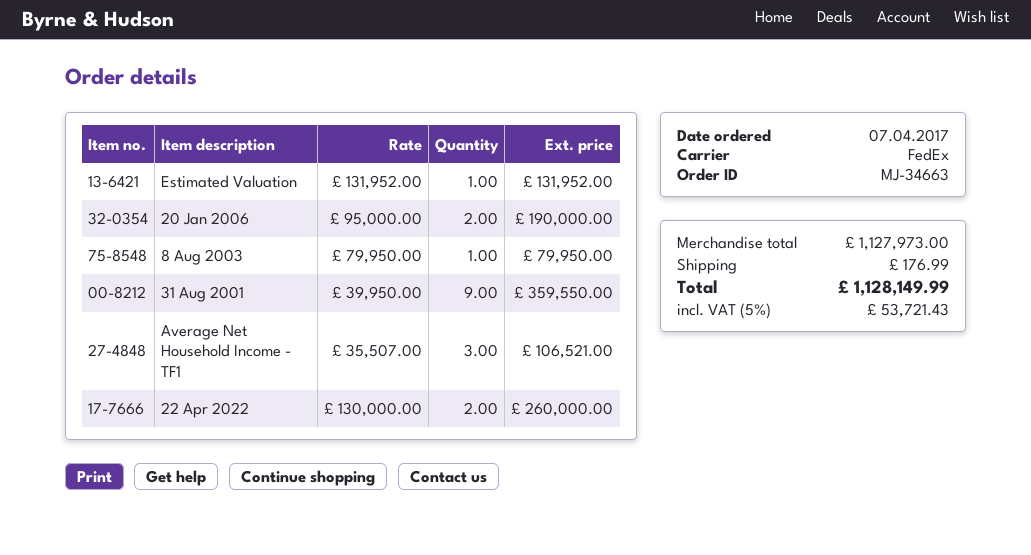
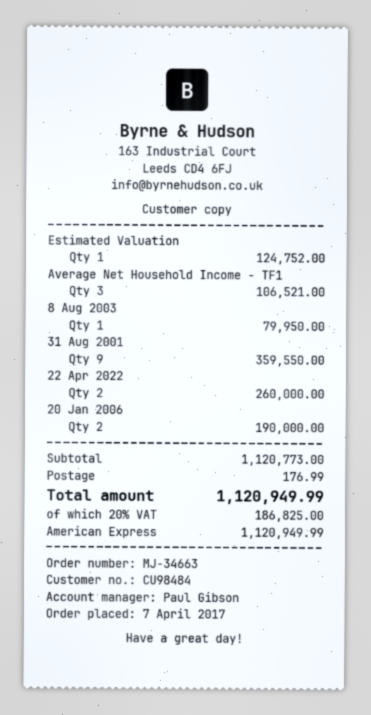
Estimated Valuation: 1 for 131952.00 -> 1 for 124752.00
subtotal: 1127973.00 -> 1120773.00
tax: 5% = 53721.43 -> 20% = 186825.00
total: 1128149.99 -> 1120949.99

